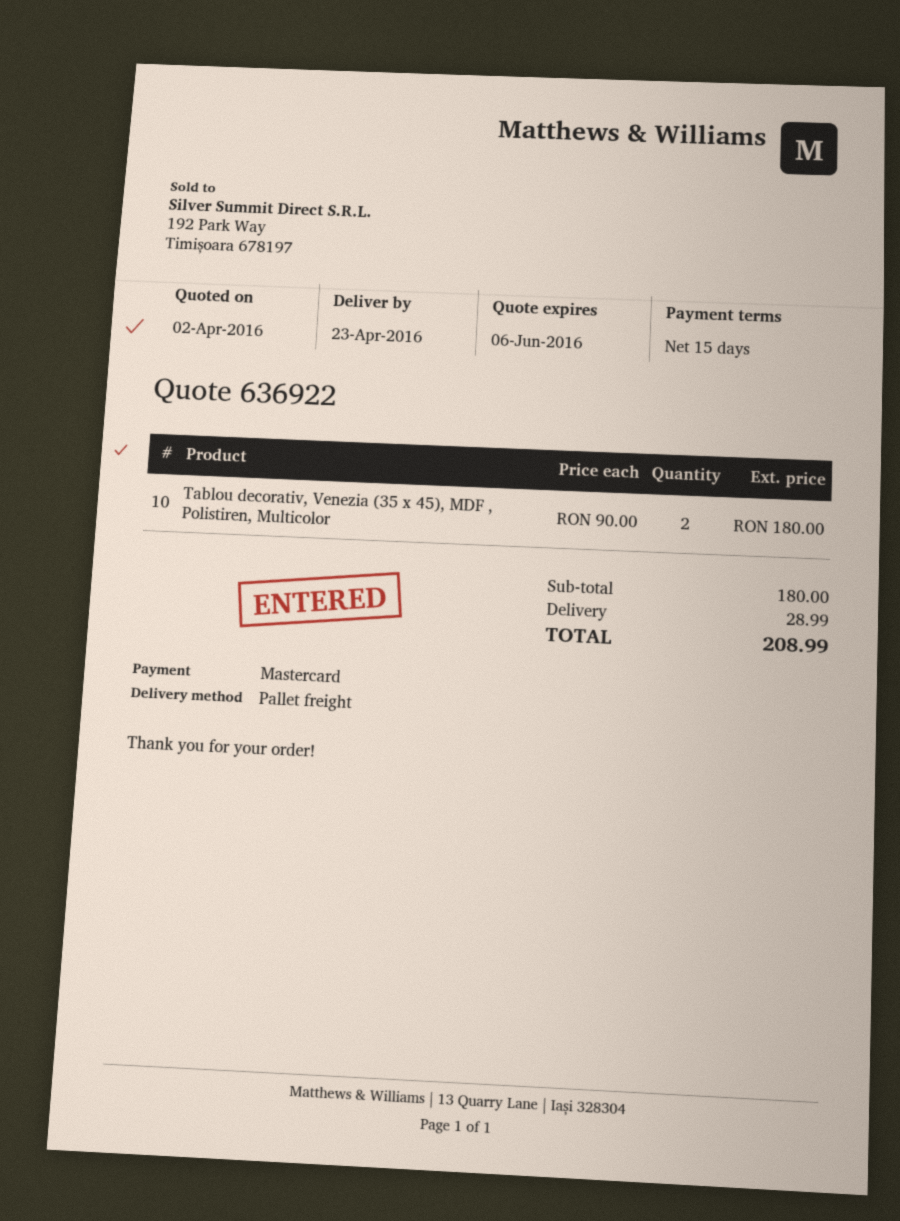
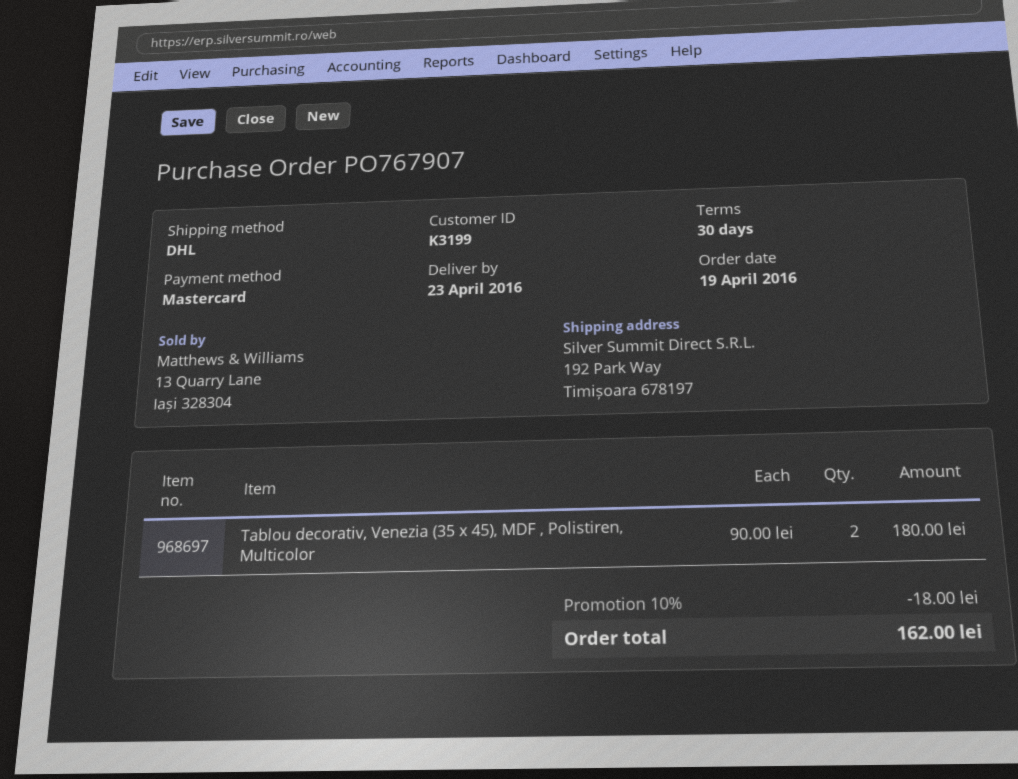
payment terms: 15 days -> 30 days
shipping method: pallet freight -> DHL
discount: none -> 10% = 18.00
shipping: 28.99 -> none
total: 208.99 -> 162.00

